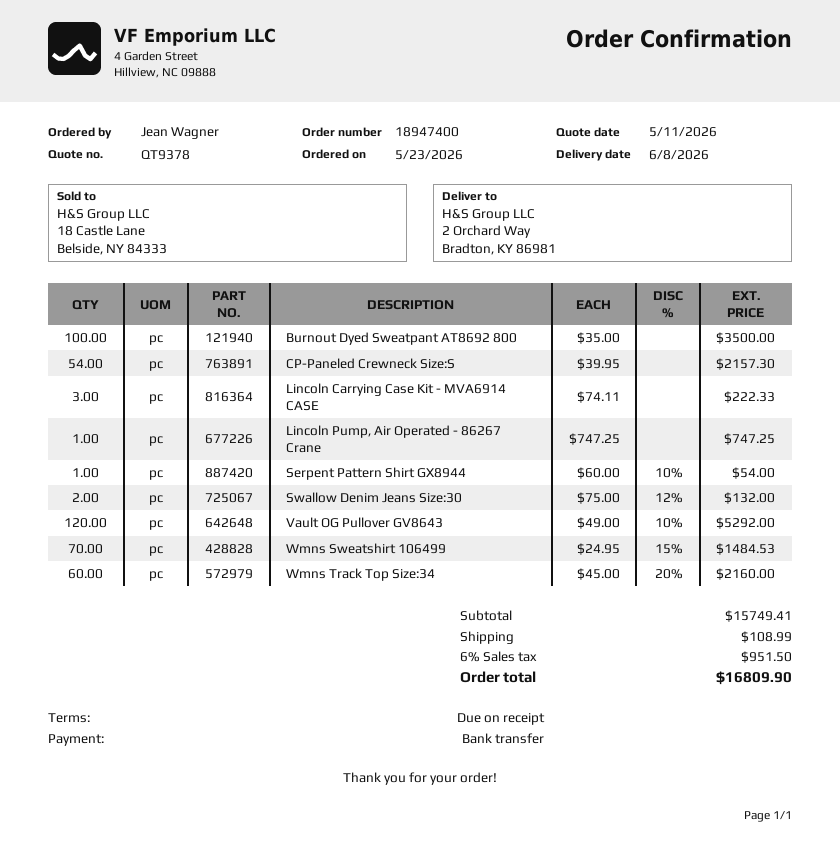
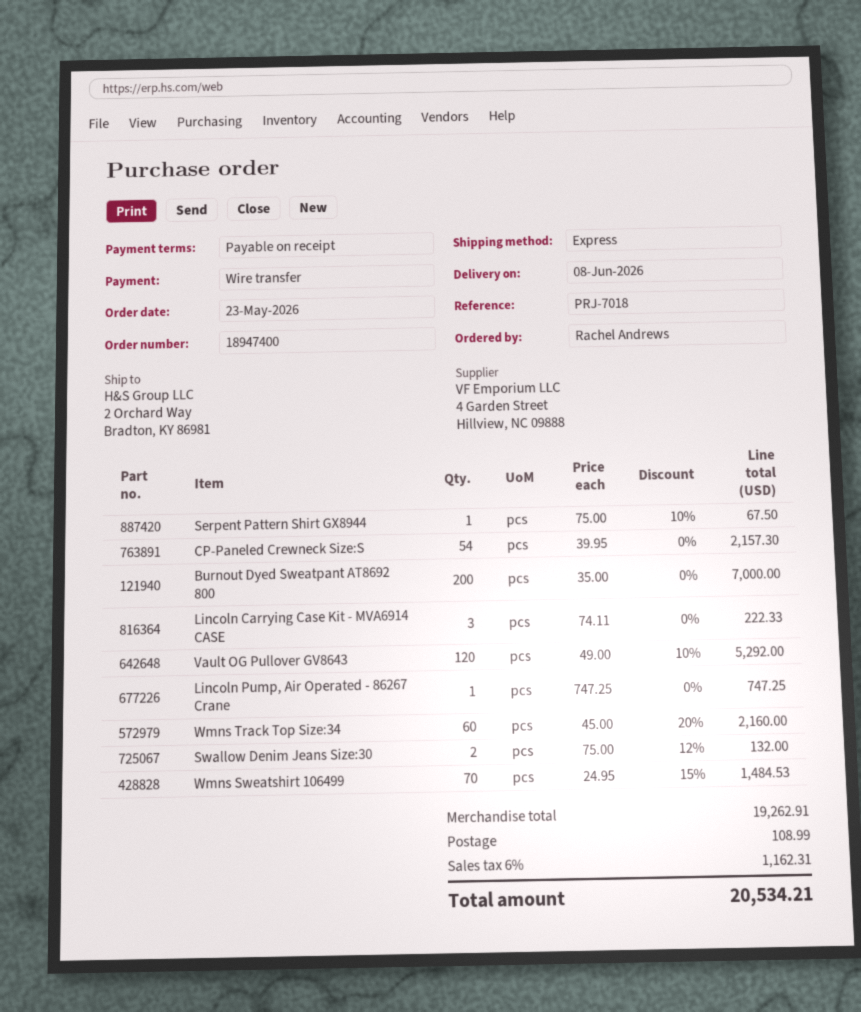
ordered by: Jean Wagner -> Rachel Andrews
Burnout Dyed Sweatpant AT8692 800: 100 x 35.00 = 3500.00 -> 200 x 35.00 = 7000.00
Serpent Pattern Shirt GX8944: 1 x 60.00 - 10% = 54.00 -> 1 x 75.00 - 10% = 67.50
subtotal: 15749.41 -> 19262.91
tax: 6% = 951.50 -> 6% = 1162.31
total: 16809.90 -> 20534.21

